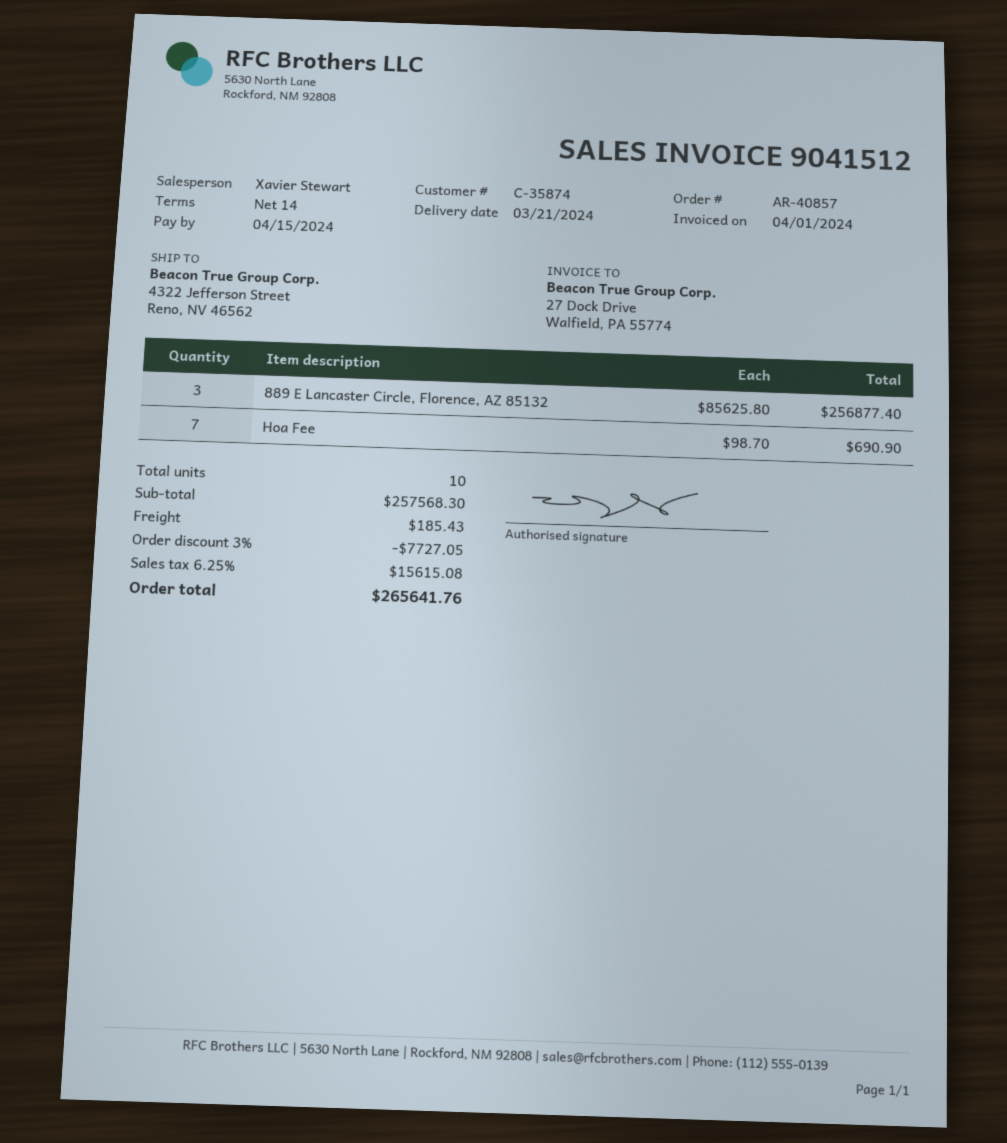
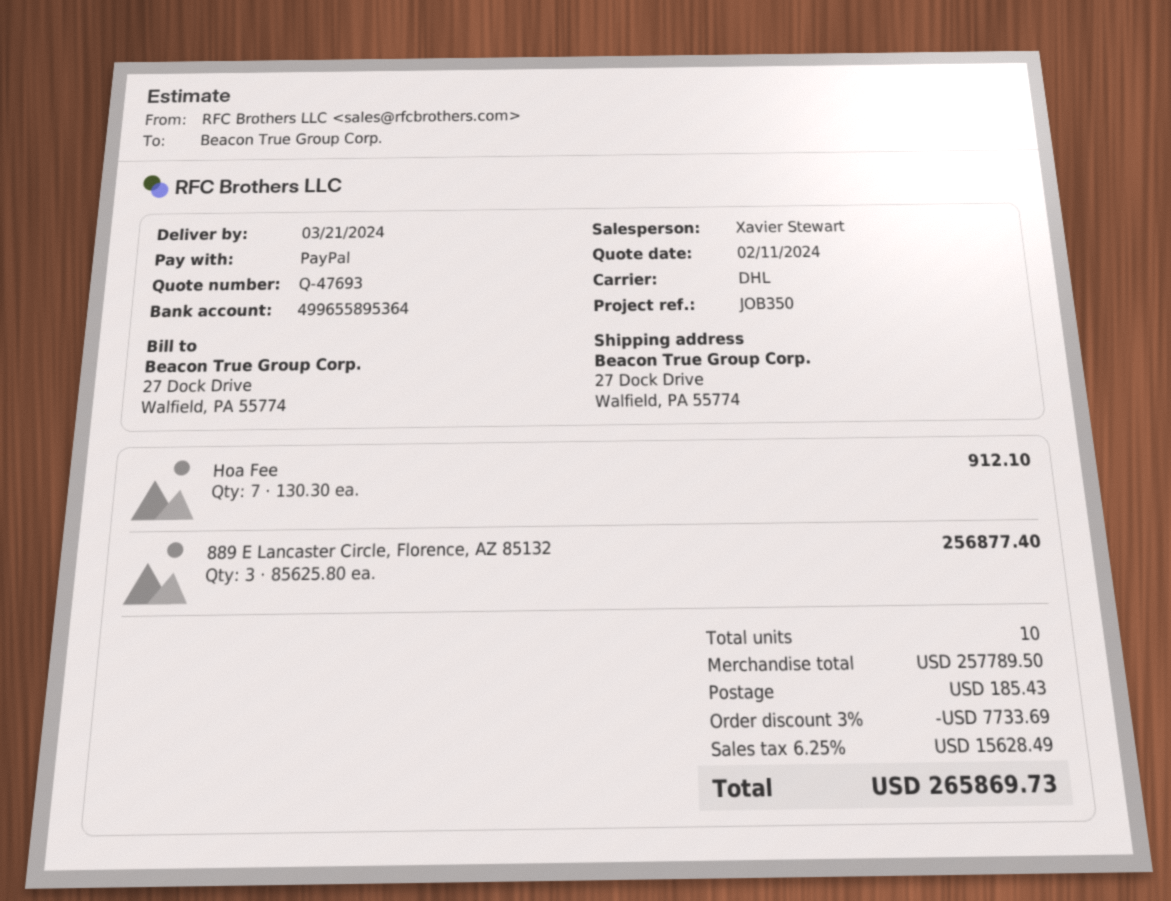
ship to: 4322 Jefferson Street, Reno, NV 46562 -> 27 Dock Drive, Walfield, PA 55774
Hoa Fee: 7 x 98.70 = 690.90 -> 7 x 130.30 = 912.10
subtotal: 257568.30 -> 257789.50
discount: 3% = 7727.05 -> 3% = 7733.69
tax: 6.25% = 15615.08 -> 6.25% = 15628.49
total: 265641.76 -> 265869.73

